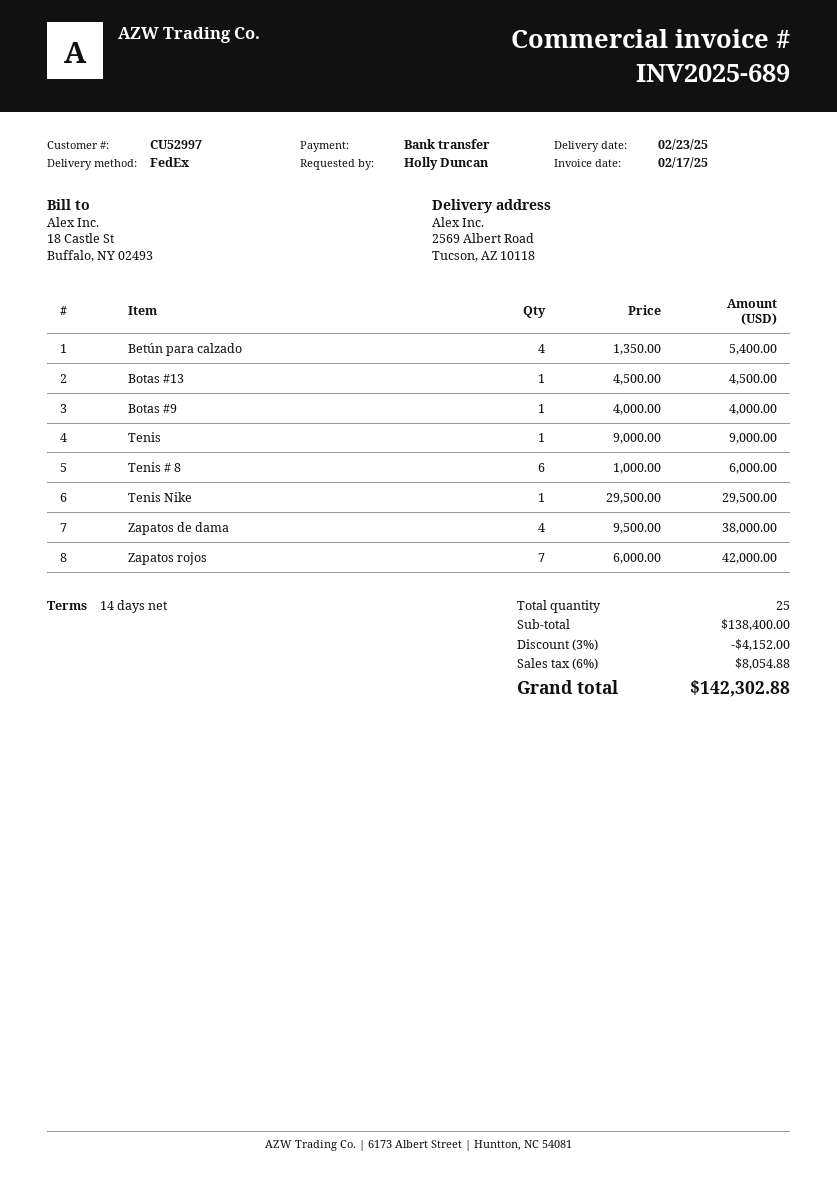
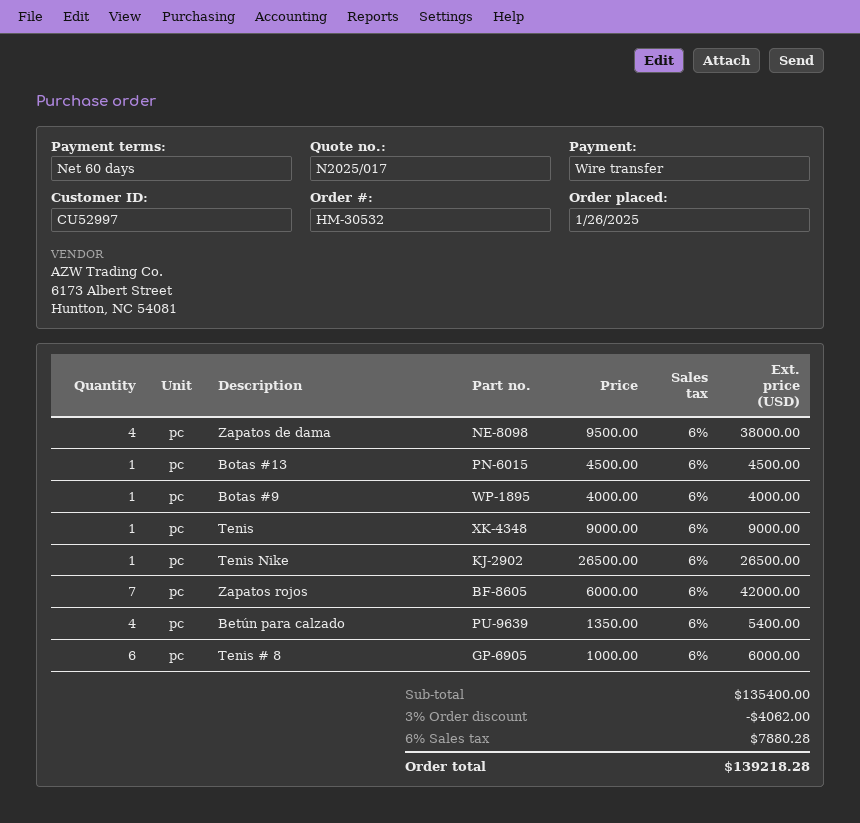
payment terms: 14 days -> 60 days
Tenis Nike: 1 x 29500.00 = 29500.00 -> 1 x 26500.00 = 26500.00
subtotal: 138400.00 -> 135400.00
discount: 3% = 4152.00 -> 3% = 4062.00
tax: 6% = 8054.88 -> 6% = 7880.28
total: 142302.88 -> 139218.28

